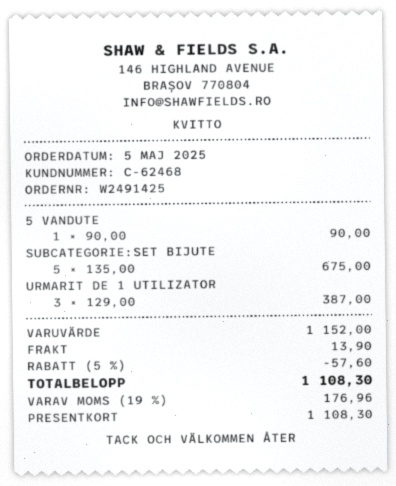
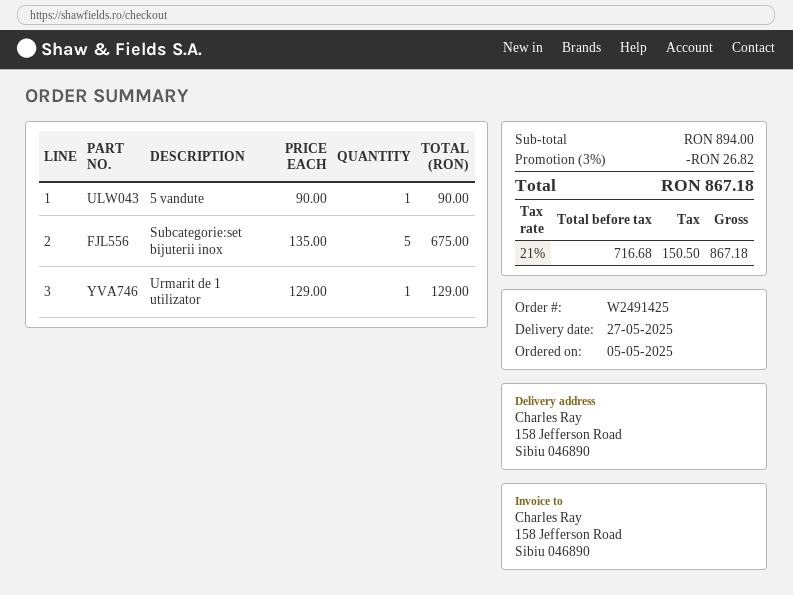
URMARIT DE 1 UTILIZATOR: 3 x 129.00 = 387.00 -> 1 x 129.00 = 129.00
subtotal: 1152.00 -> 894.00
discount: 5% = 57.60 -> 3% = 26.82
shipping: 13.90 -> none
tax: 19% = 176.96 -> 21% = 150.50
total: 1108.30 -> 867.18

